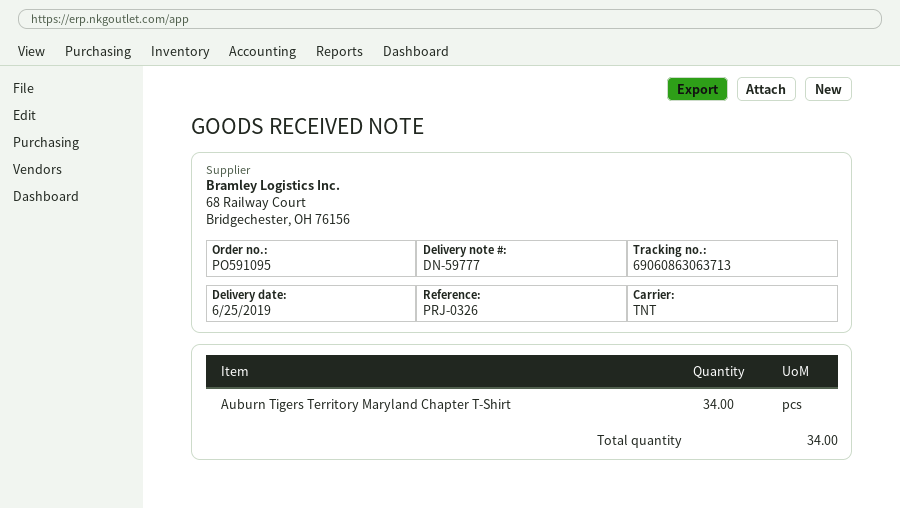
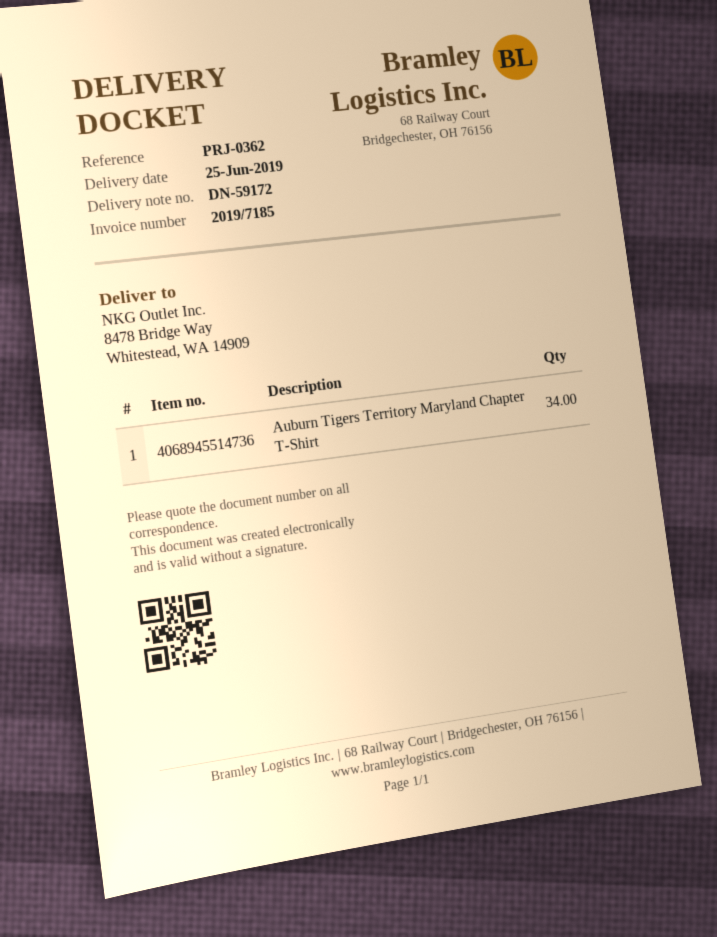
delivery note number: DN-59777 -> DN-59172
reference: PRJ-0326 -> PRJ-0362

